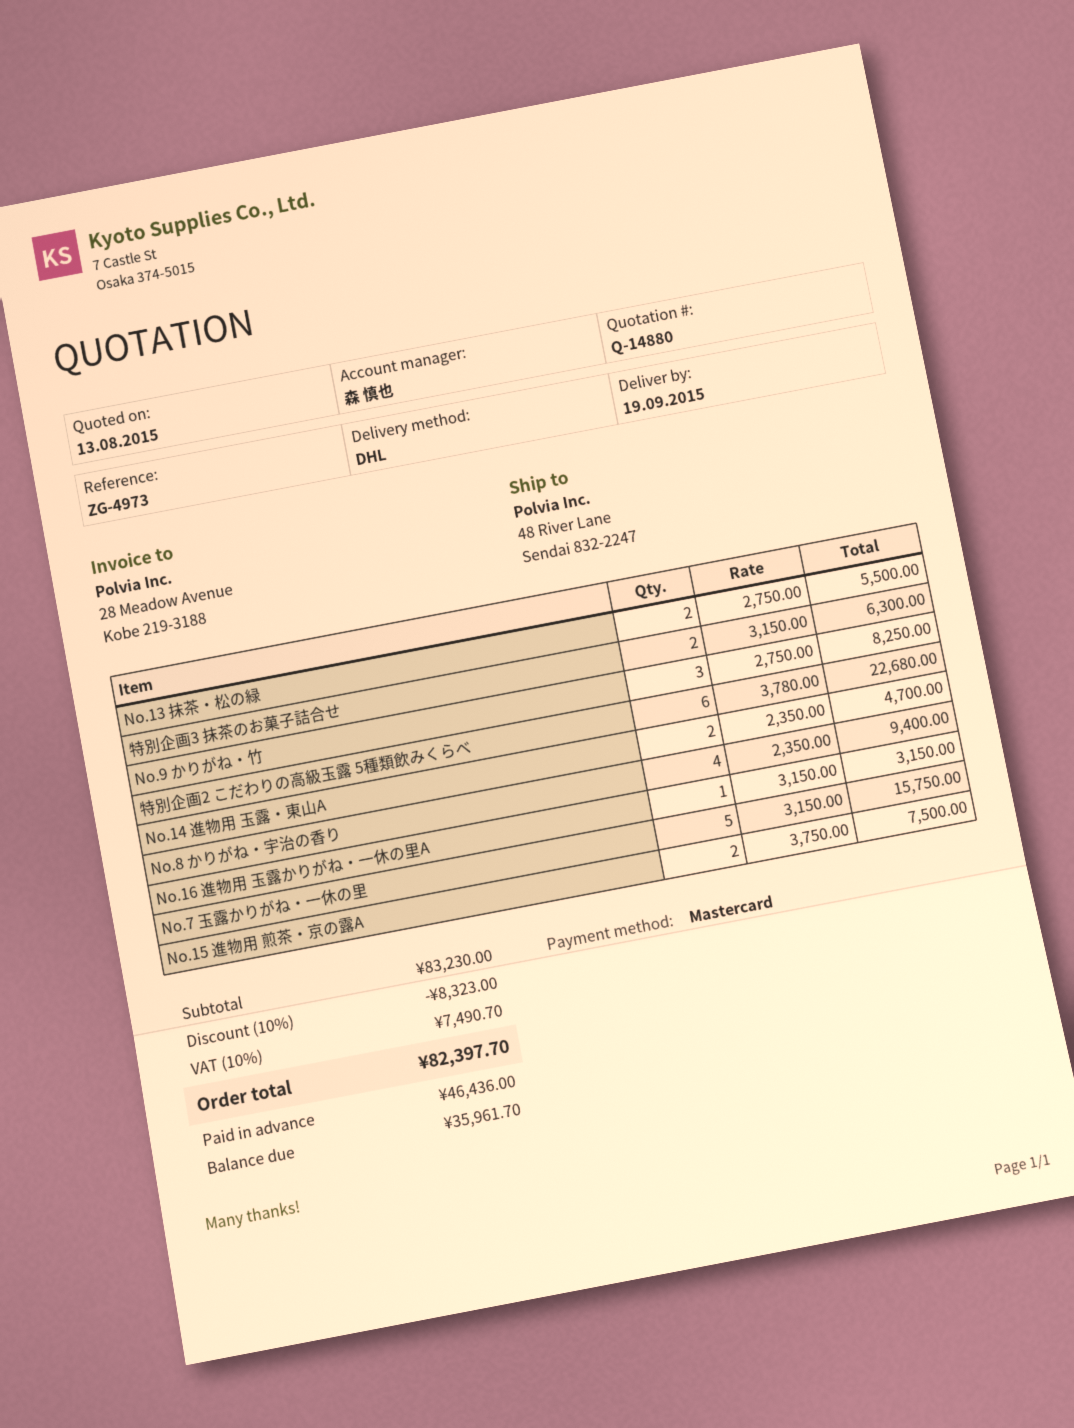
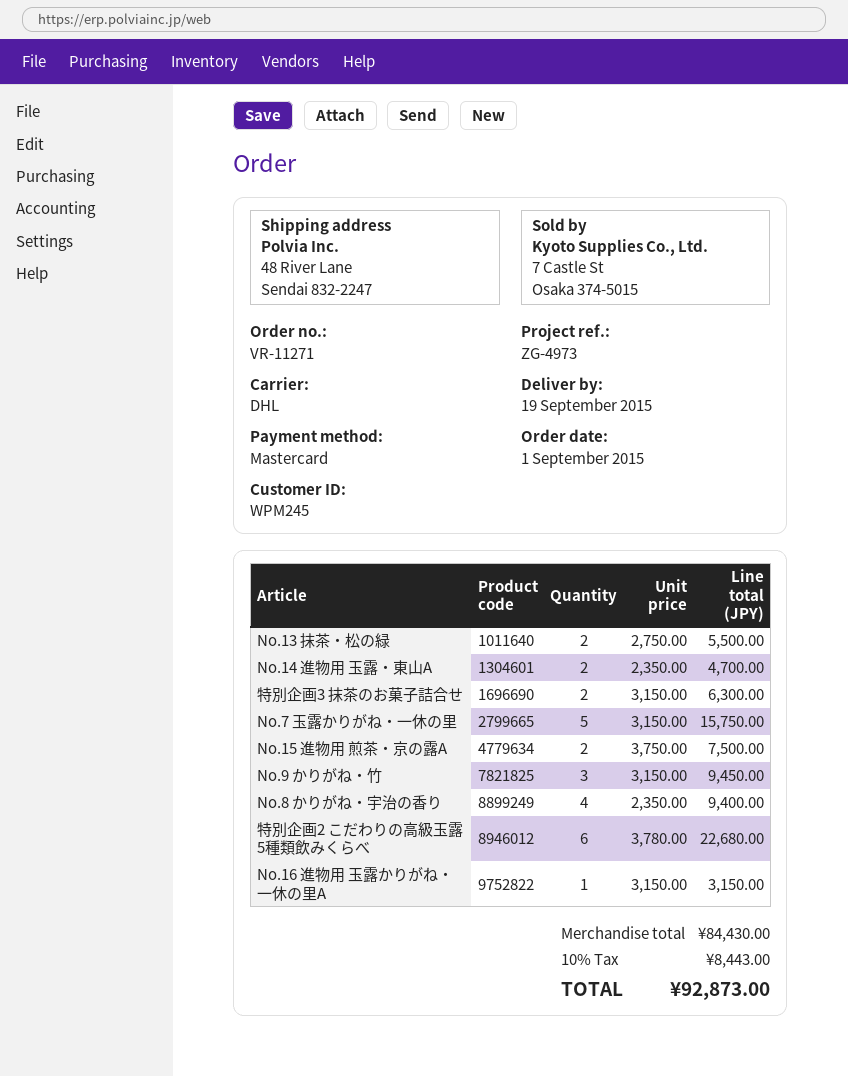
No.9 かりがね・竹: 3 x 2750.00 = 8250.00 -> 3 x 3150.00 = 9450.00
subtotal: 83230.00 -> 84430.00
discount: 10% = 8323.00 -> none
tax: 10% = 7490.70 -> 10% = 8443.00
total: 82397.70 -> 92873.00

